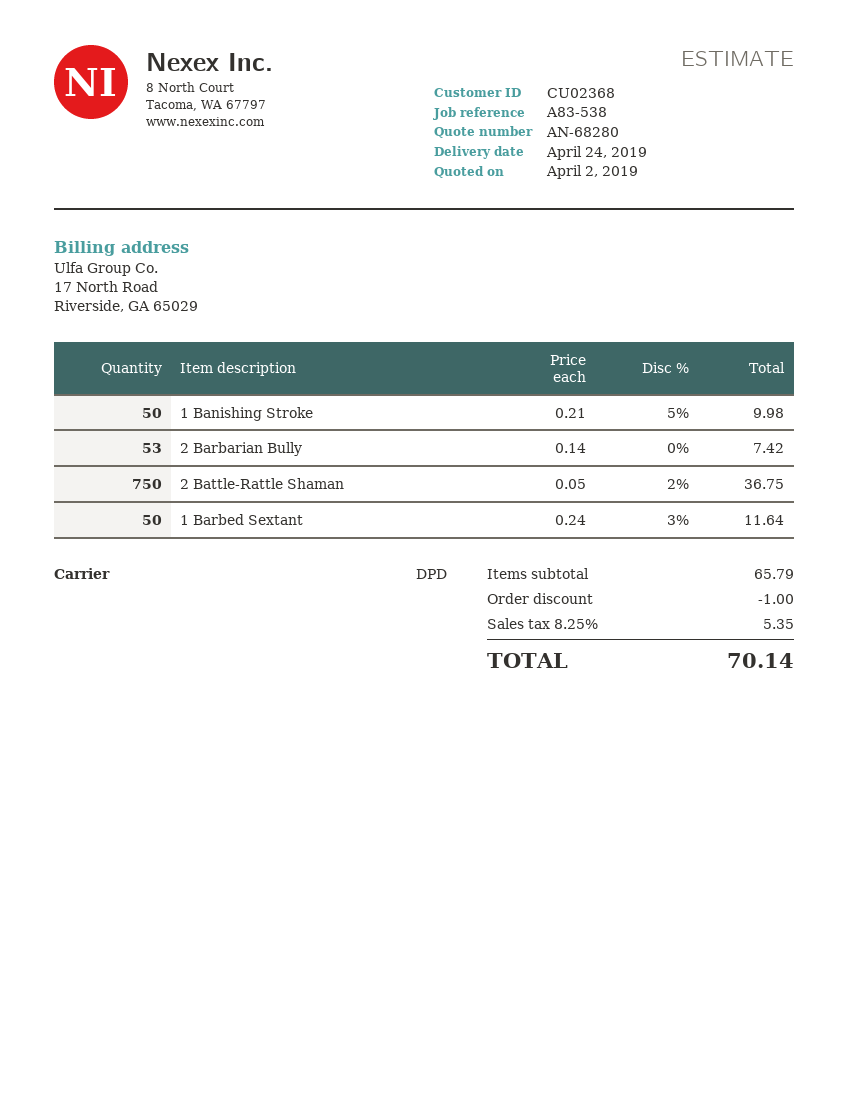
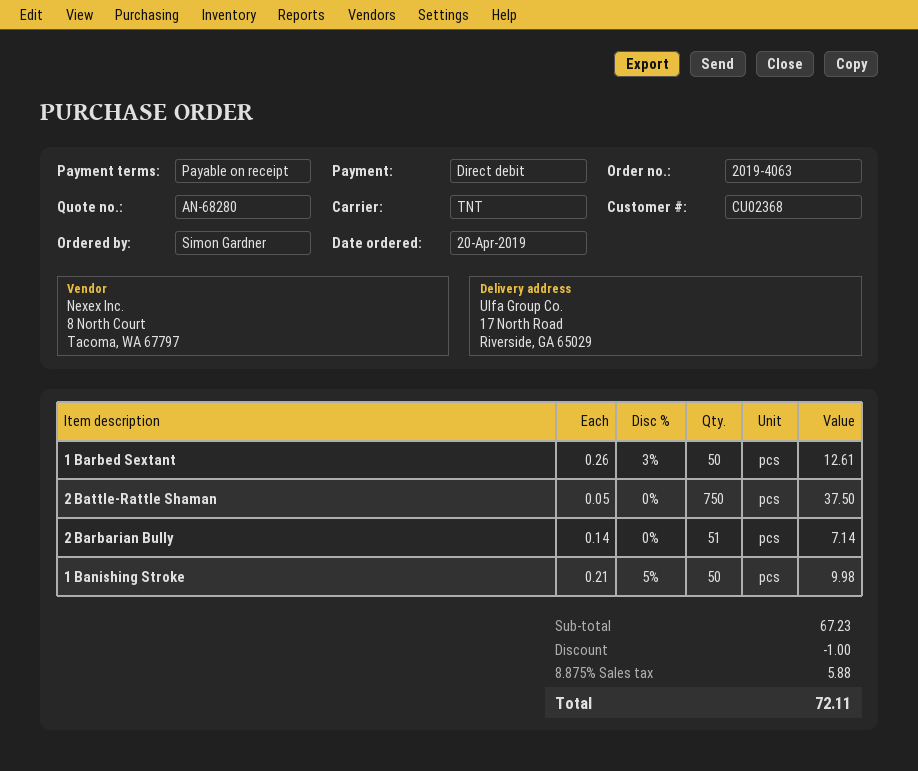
shipping method: DPD -> TNT
2 Barbarian Bully: 53 x 0.14 = 7.42 -> 51 x 0.14 = 7.14
2 Battle-Rattle Shaman: 750 x 0.05 - 2% = 36.75 -> 750 x 0.05 = 37.50
1 Barbed Sextant: 50 x 0.24 - 3% = 11.64 -> 50 x 0.26 - 3% = 12.61
subtotal: 65.79 -> 67.23
tax: 8.25% = 5.35 -> 8.875% = 5.88
total: 70.14 -> 72.11

